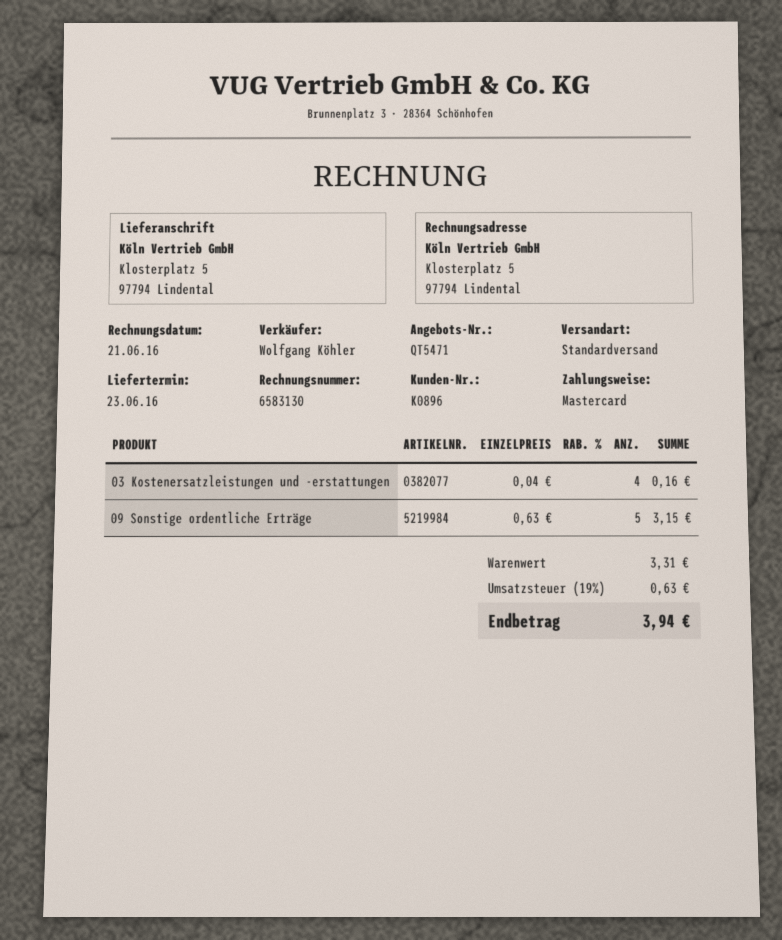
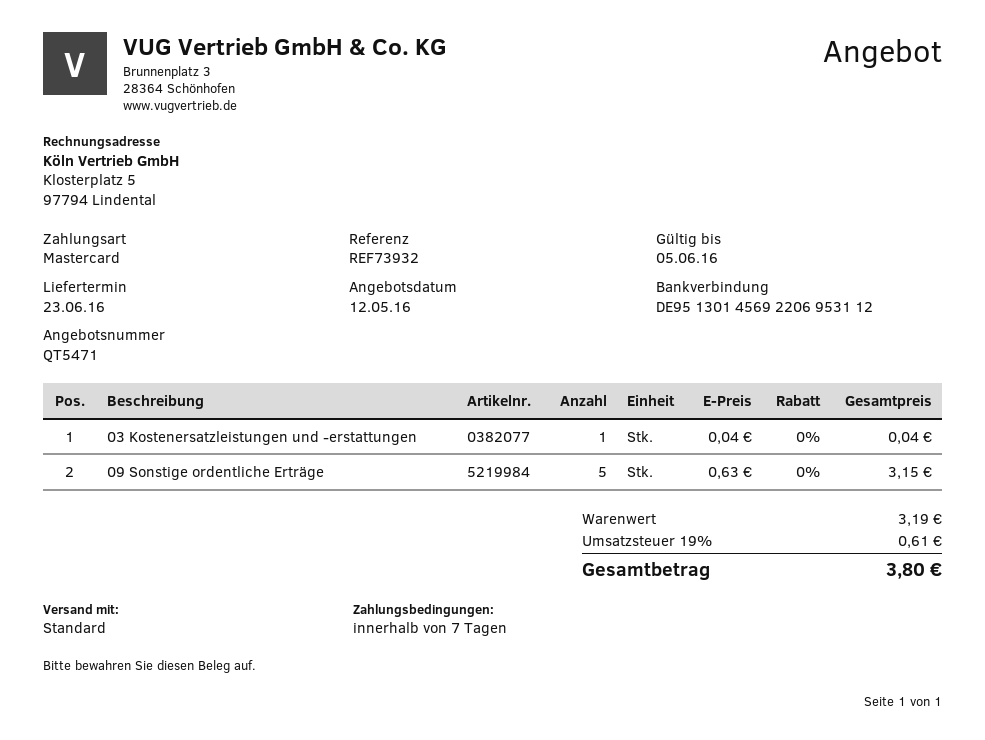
03 Kostenersatzleistungen und -erstattungen: 4 x 0.04 = 0.16 -> 1 x 0.04 = 0.04
subtotal: 3.31 -> 3.19
tax: 19% = 0.63 -> 19% = 0.61
total: 3.94 -> 3.80

